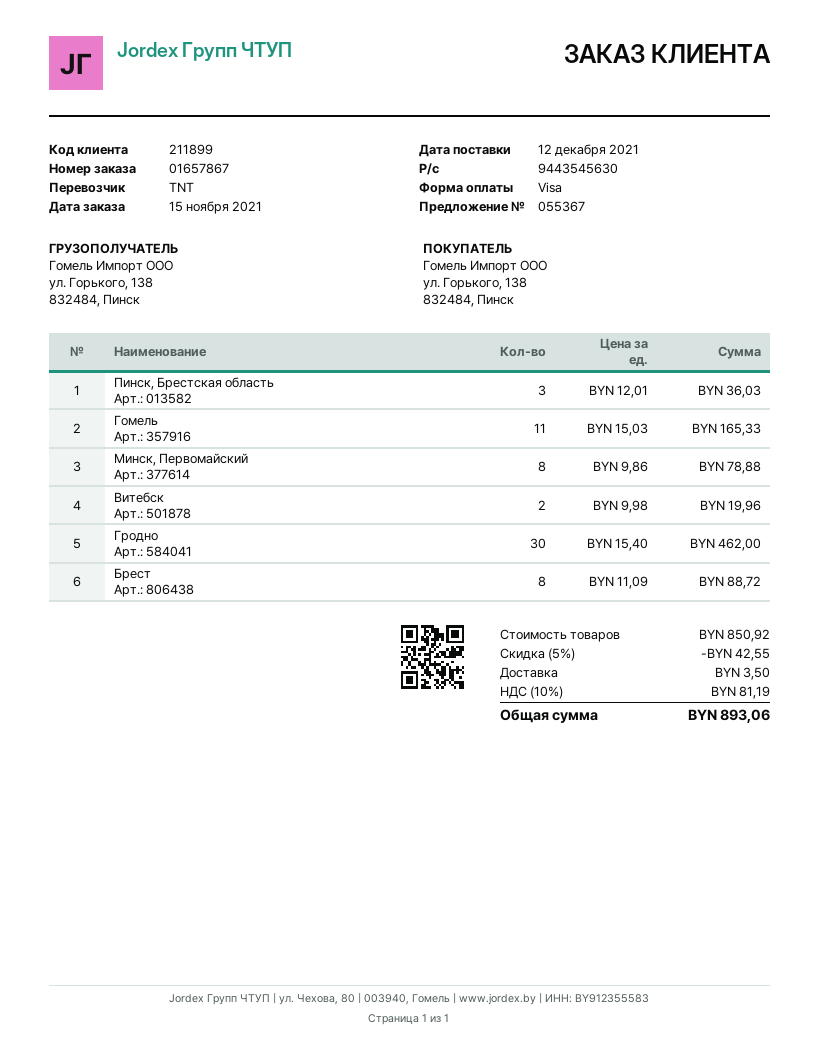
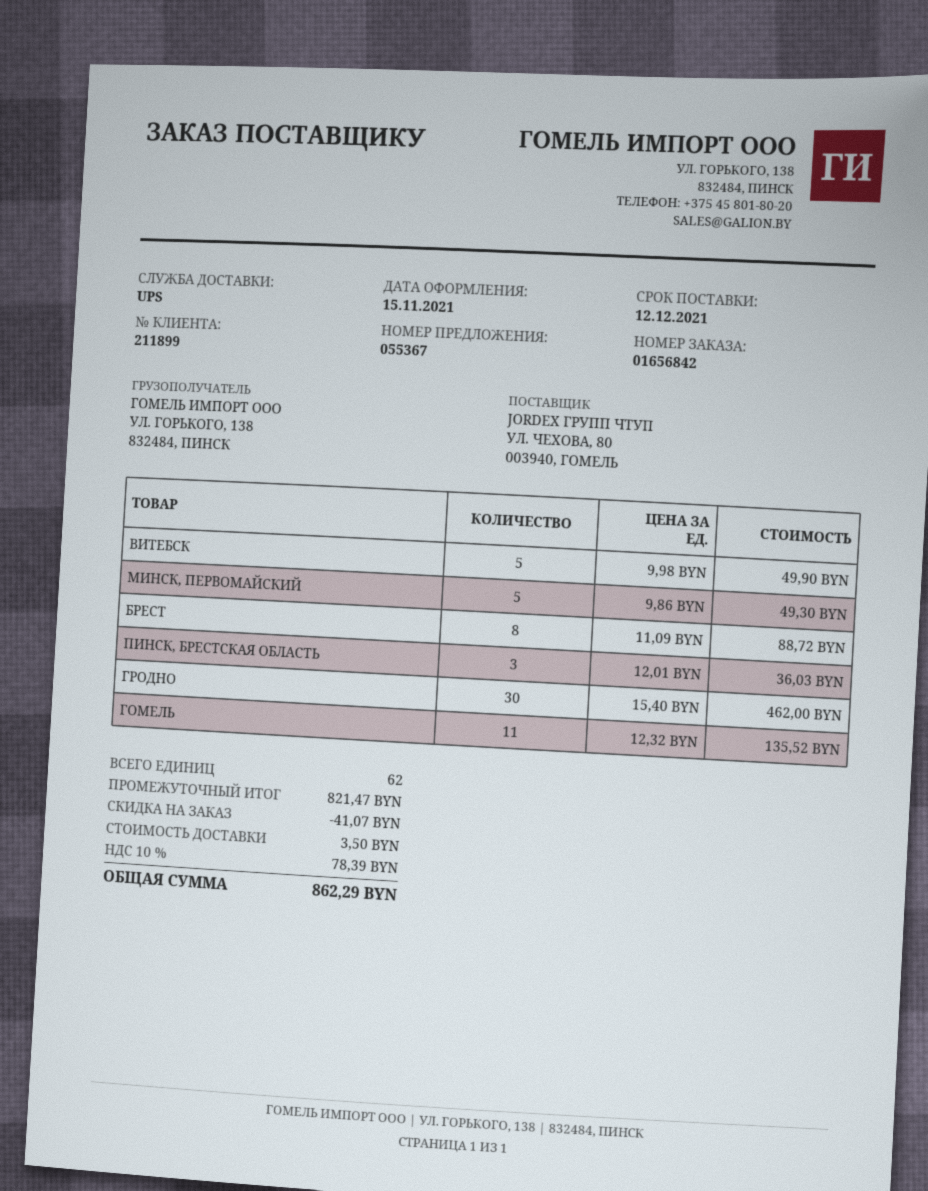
order number: 01657867 -> 01656842
shipping method: TNT -> UPS
Гомель: 11 x 15.03 = 165.33 -> 11 x 12.32 = 135.52
Минск, Первомайский: 8 x 9.86 = 78.88 -> 5 x 9.86 = 49.30
Витебск: 2 x 9.98 = 19.96 -> 5 x 9.98 = 49.90
subtotal: 850.92 -> 821.47
discount: 42.55 -> 41.07
tax: 10% = 81.19 -> 10% = 78.39
total: 893.06 -> 862.29

